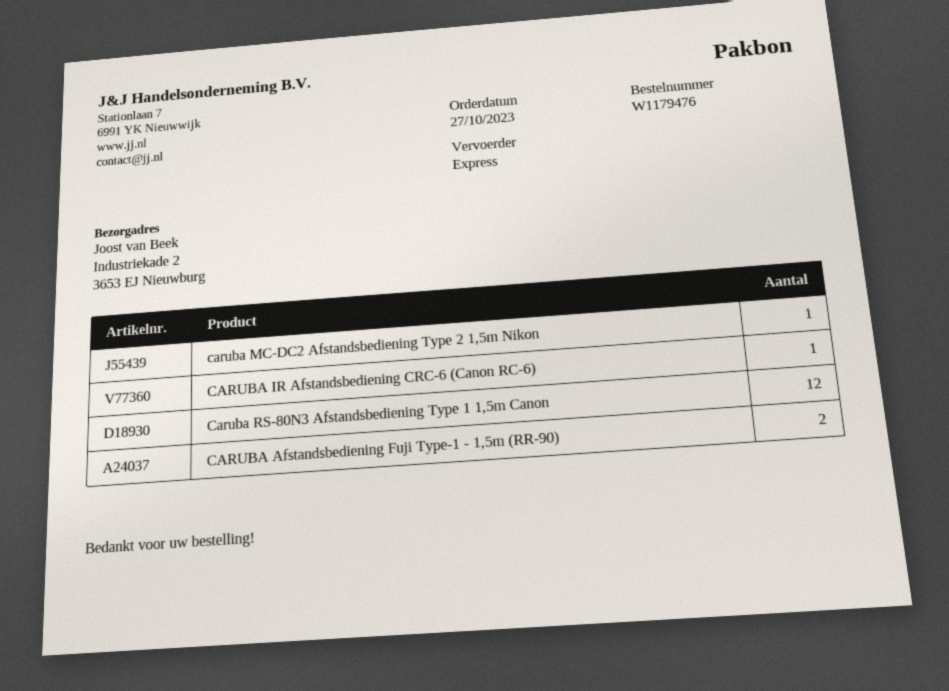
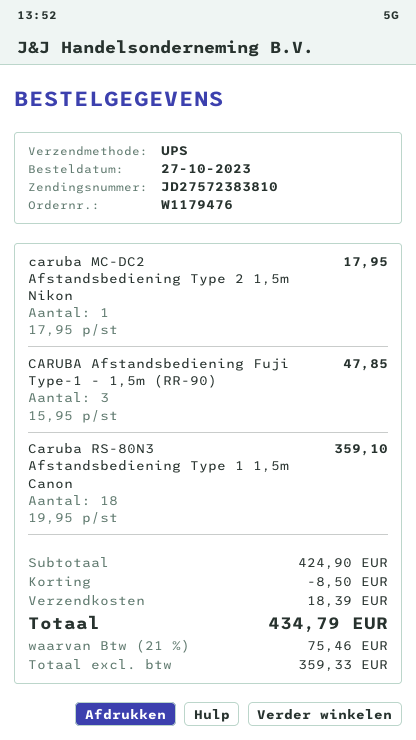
shipping method: express -> UPS
CARUBA IR Afstandsbediening CRC-6 (Canon RC-6): 1 -> none
Caruba RS-80N3 Afstandsbediening Type 1 1,5m Canon: 12 -> 18
CARUBA Afstandsbediening Fuji Type-1 - 1,5m (RR-90): 2 -> 3

